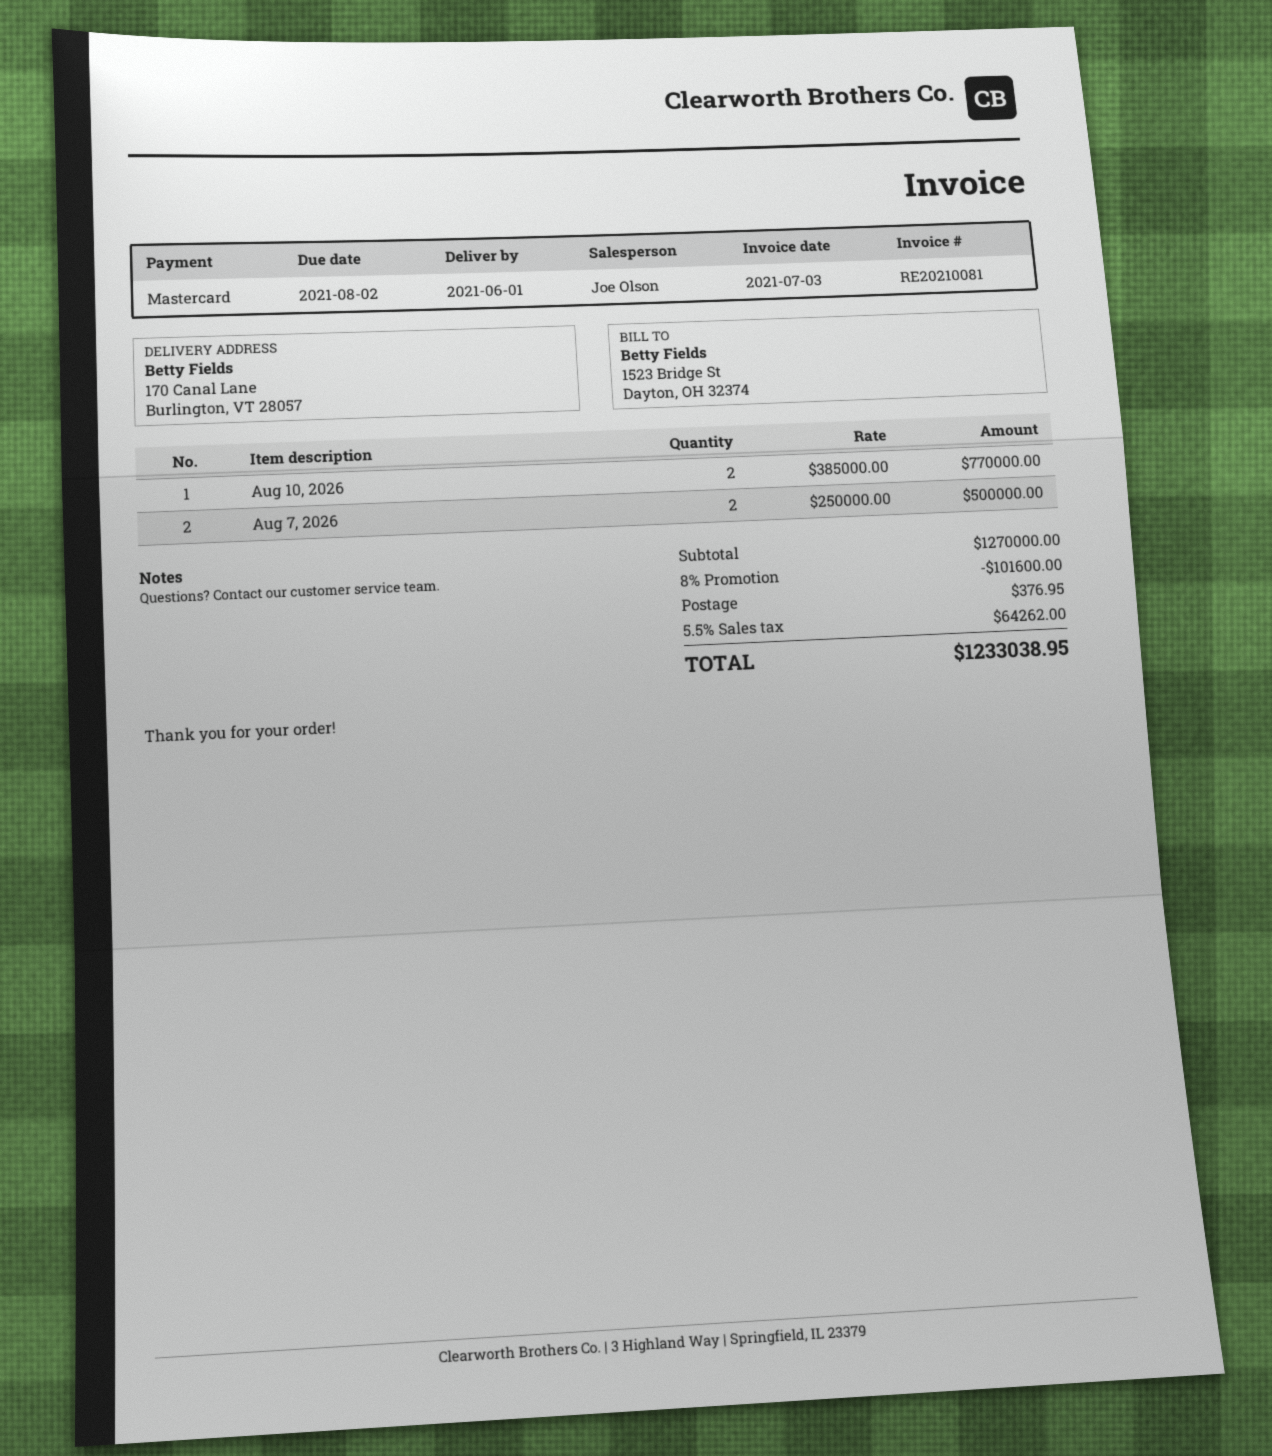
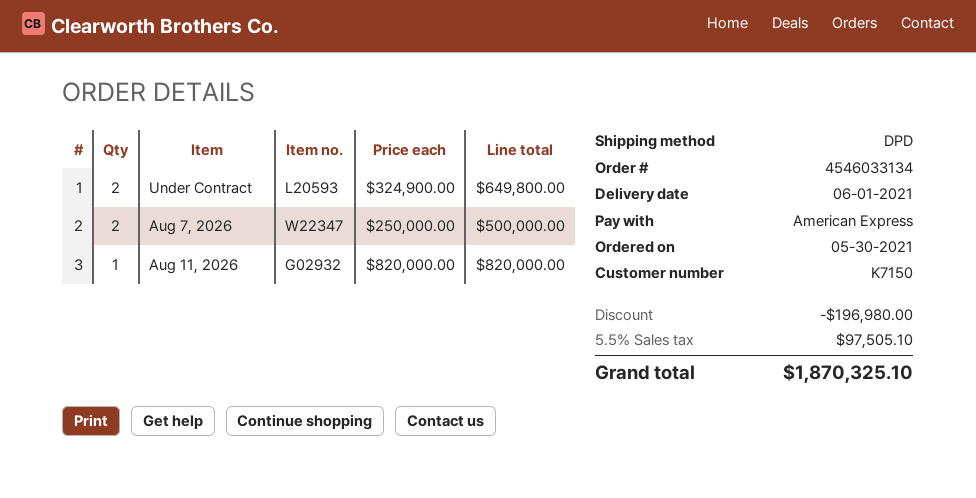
payment method: Mastercard -> American Express
Aug 10, 2026: 2 x 385000.00 = 770000.00 -> none
Under Contract: none -> 2 x 324900.00 = 649800.00
Aug 11, 2026: none -> 1 x 820000.00 = 820000.00
discount: 101600.00 -> 196980.00
shipping: 376.95 -> none
tax: 5.5% = 64262.00 -> 5.5% = 97505.10
total: 1233038.95 -> 1870325.10

